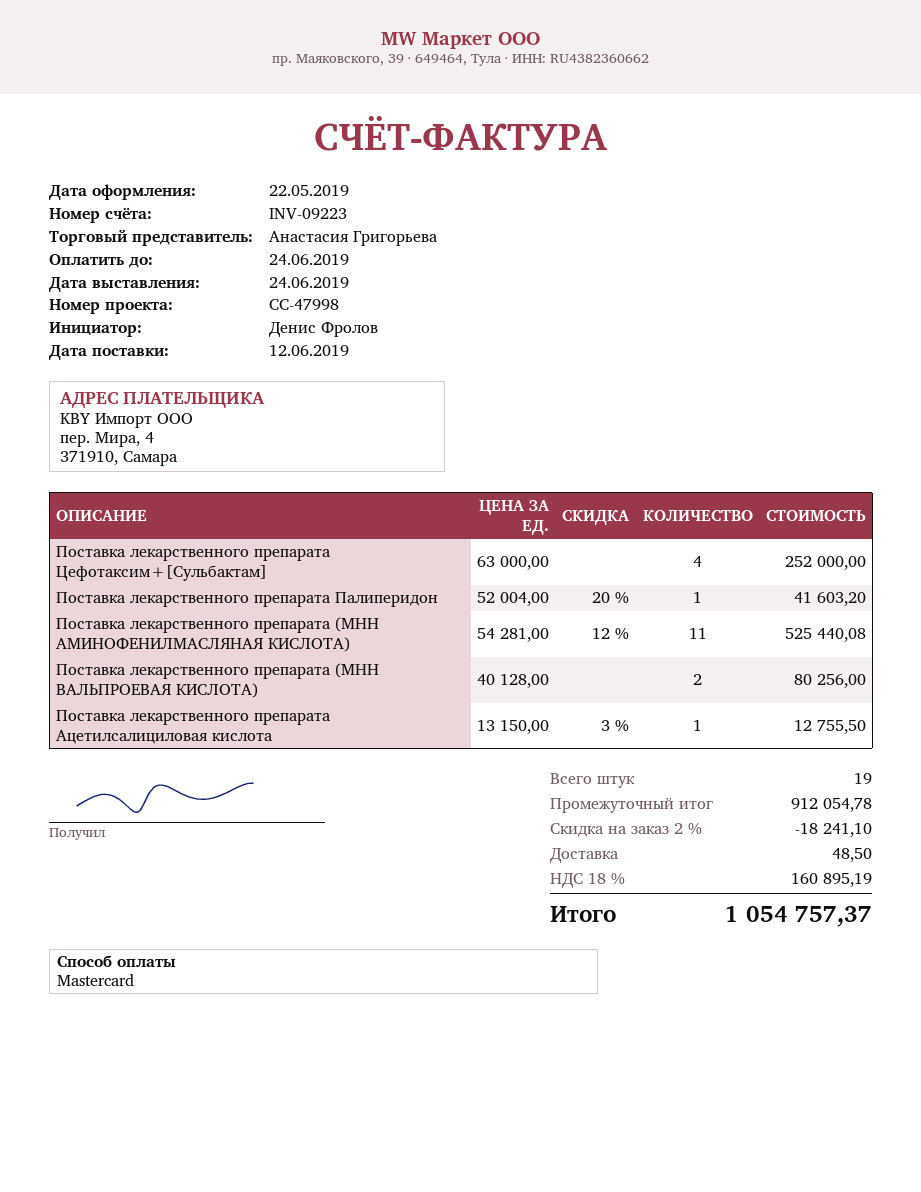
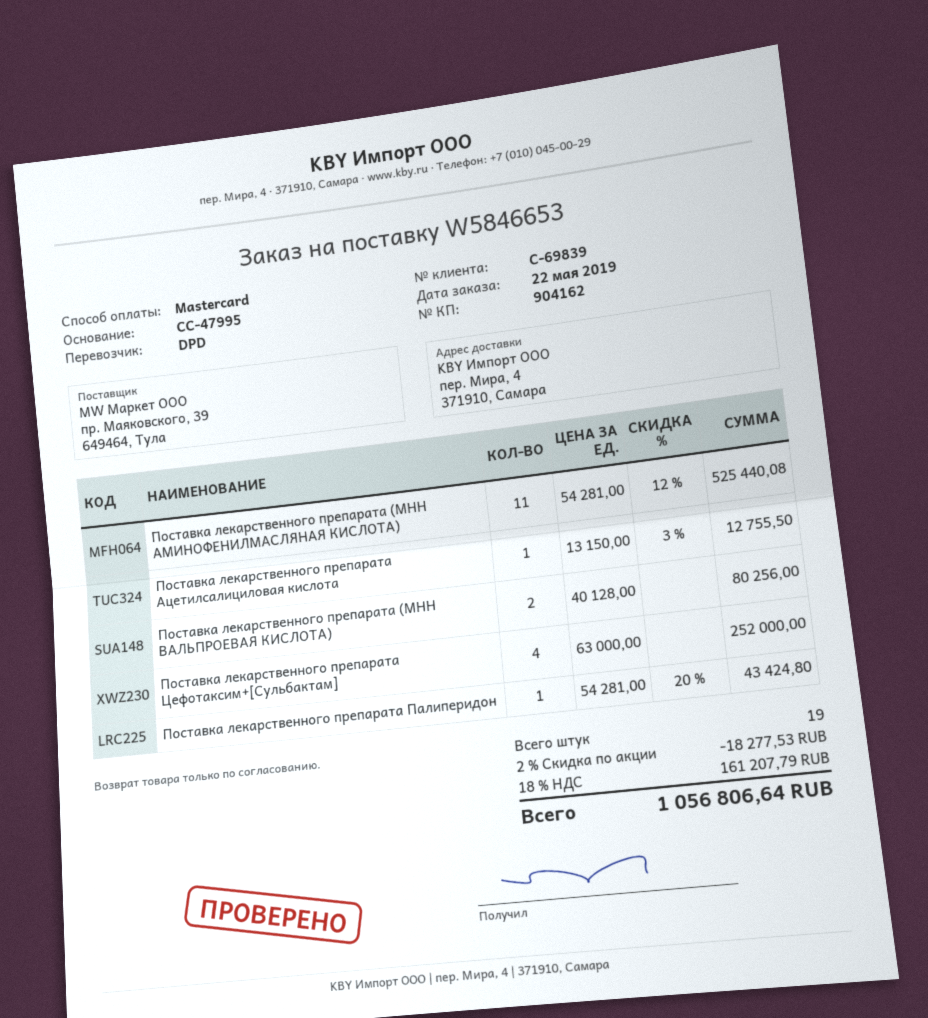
reference: CC-47998 -> CC-47995
Поставка лекарственного препарата Палиперидон: 1 x 52004.00 - 20% = 41603.20 -> 1 x 54281.00 - 20% = 43424.80
discount: 2% = 18241.10 -> 2% = 18277.53
shipping: 48.50 -> none
tax: 18% = 160895.19 -> 18% = 161207.79
total: 1054757.37 -> 1056806.64

